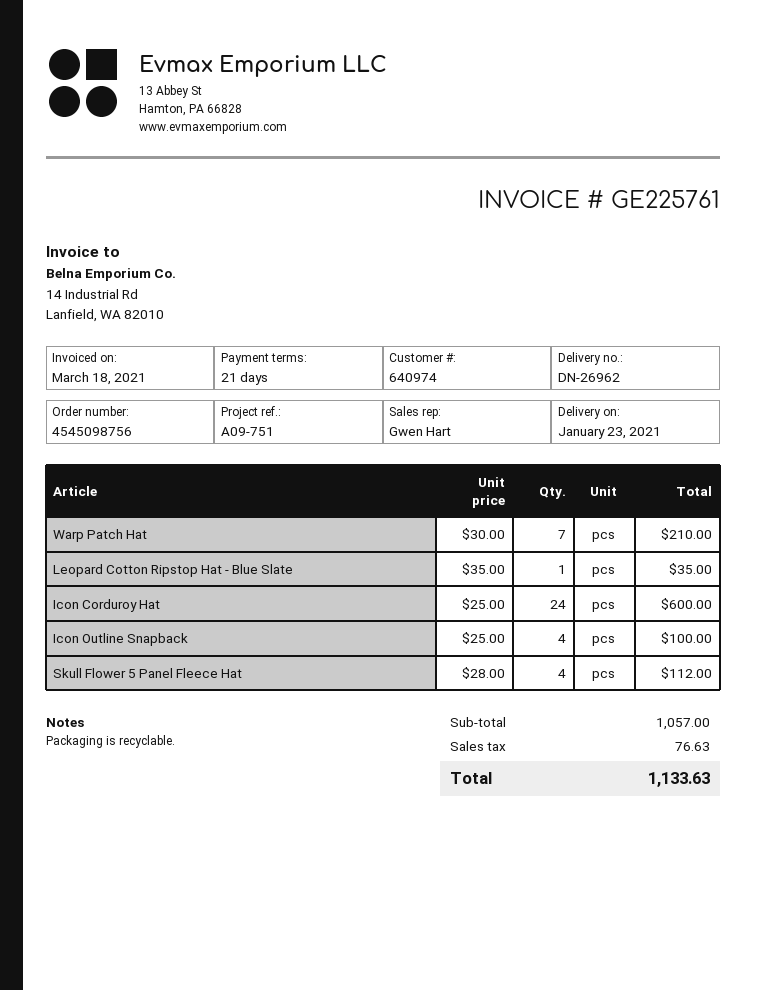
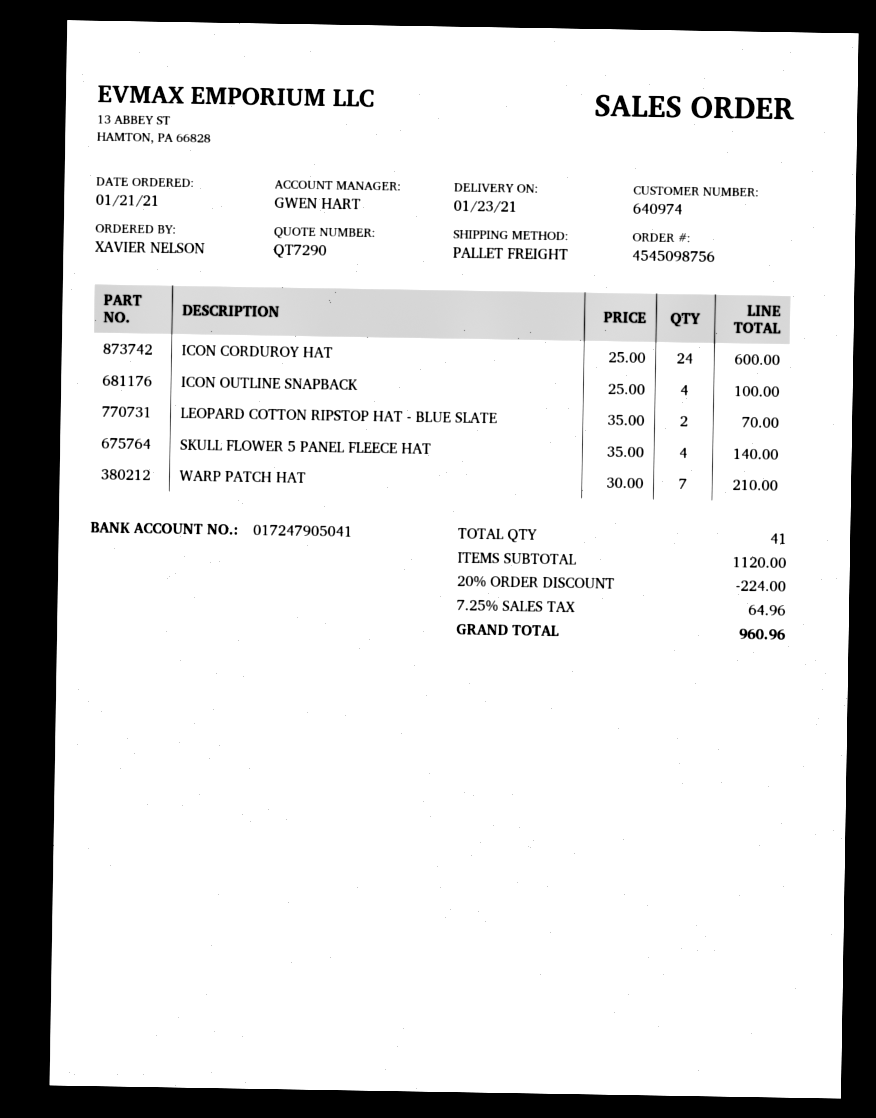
Leopard Cotton Ripstop Hat - Blue Slate: 1 x 35.00 = 35.00 -> 2 x 35.00 = 70.00
Skull Flower 5 Panel Fleece Hat: 4 x 28.00 = 112.00 -> 4 x 35.00 = 140.00
subtotal: 1057.00 -> 1120.00
discount: none -> 20% = 224.00
tax: 76.63 -> 64.96
total: 1133.63 -> 960.96

